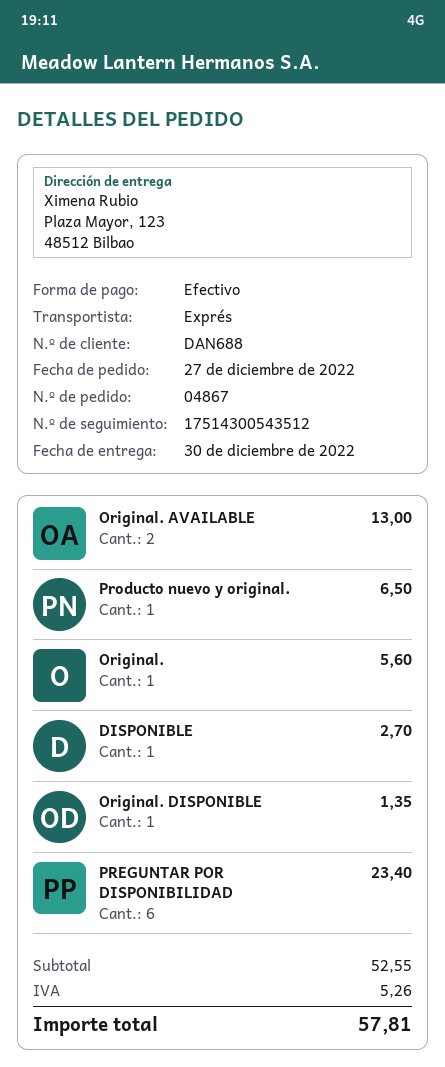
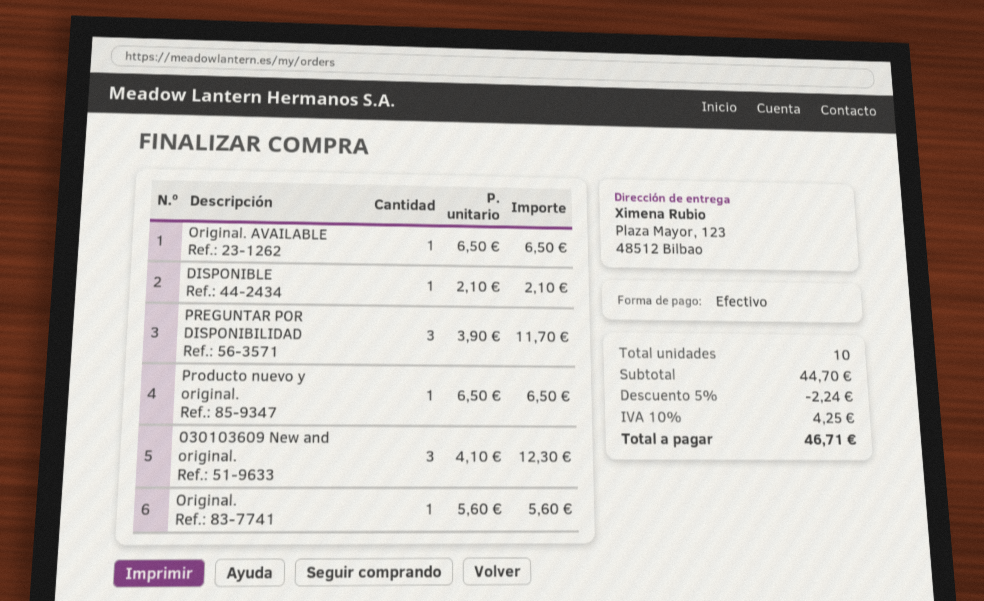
Original. AVAILABLE: 2 for 13.00 -> 1 for 6.50
DISPONIBLE: 1 for 2.70 -> 1 for 2.10
Original. DISPONIBLE: 1 for 1.35 -> none
PREGUNTAR POR DISPONIBILIDAD: 6 for 23.40 -> 3 for 11.70
030103609 New and original.: none -> 3 for 12.30
subtotal: 52.55 -> 44.70
discount: none -> 5% = 2.24
tax: 5.26 -> 4.25
total: 57.81 -> 46.71

